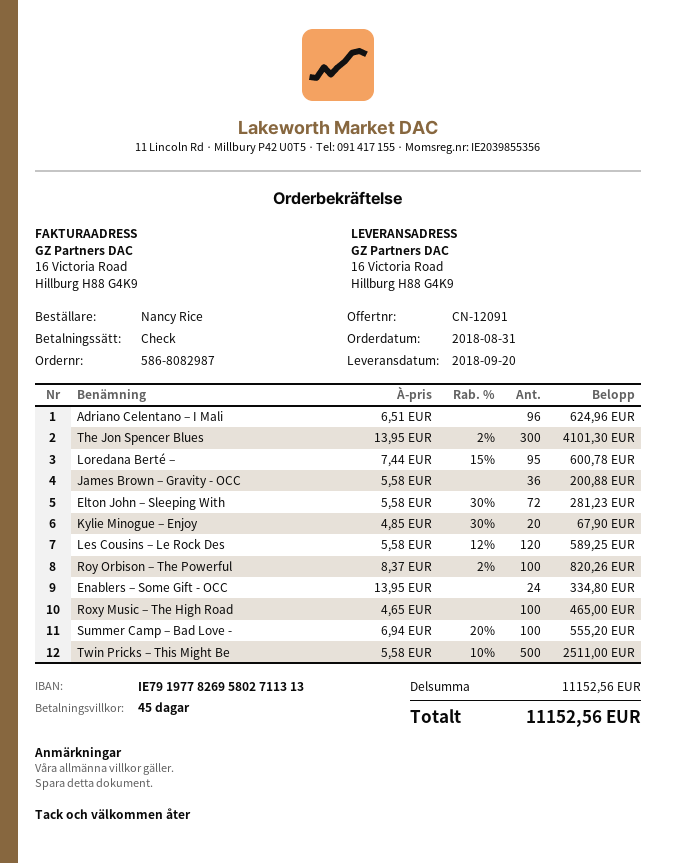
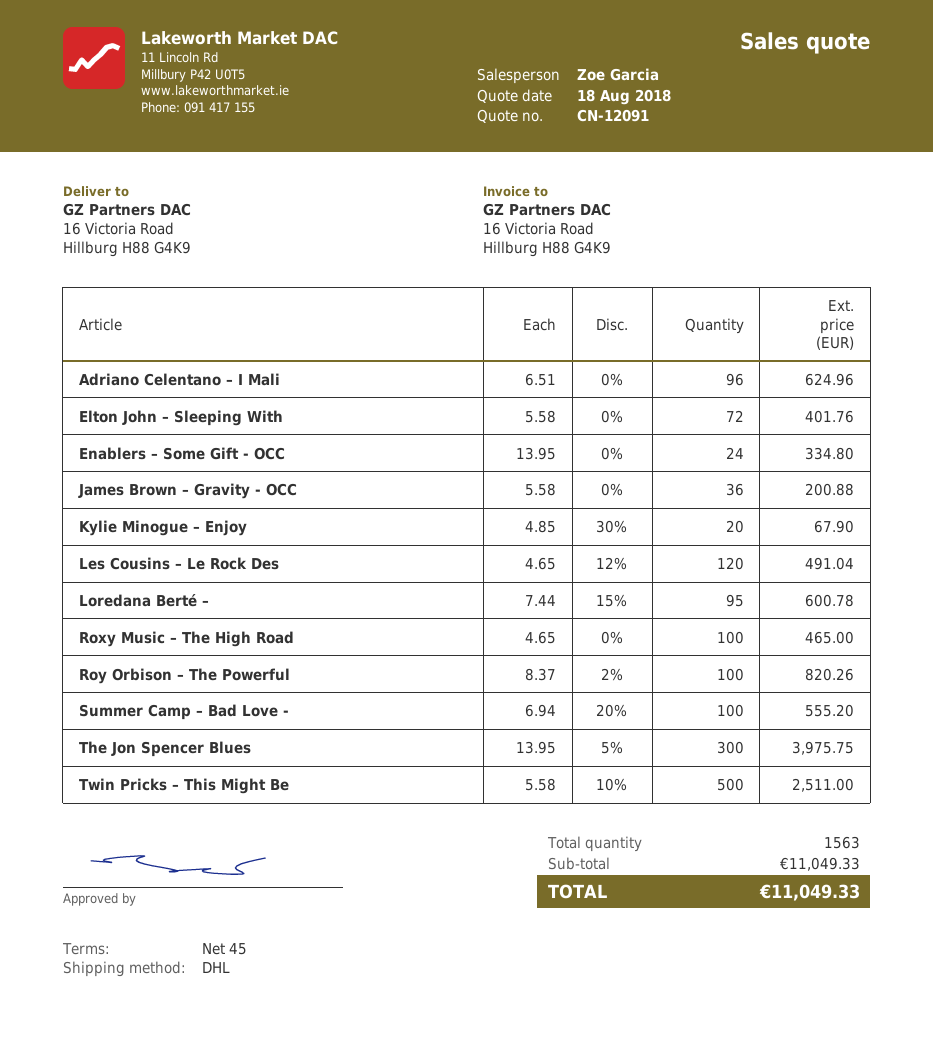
The Jon Spencer Blues: 300 x 13.95 - 2% = 4101.30 -> 300 x 13.95 - 5% = 3975.75
Elton John – Sleeping With: 72 x 5.58 - 30% = 281.23 -> 72 x 5.58 = 401.76
Les Cousins – Le Rock Des: 120 x 5.58 - 12% = 589.25 -> 120 x 4.65 - 12% = 491.04
subtotal: 11152.56 -> 11049.33
total: 11152.56 -> 11049.33

